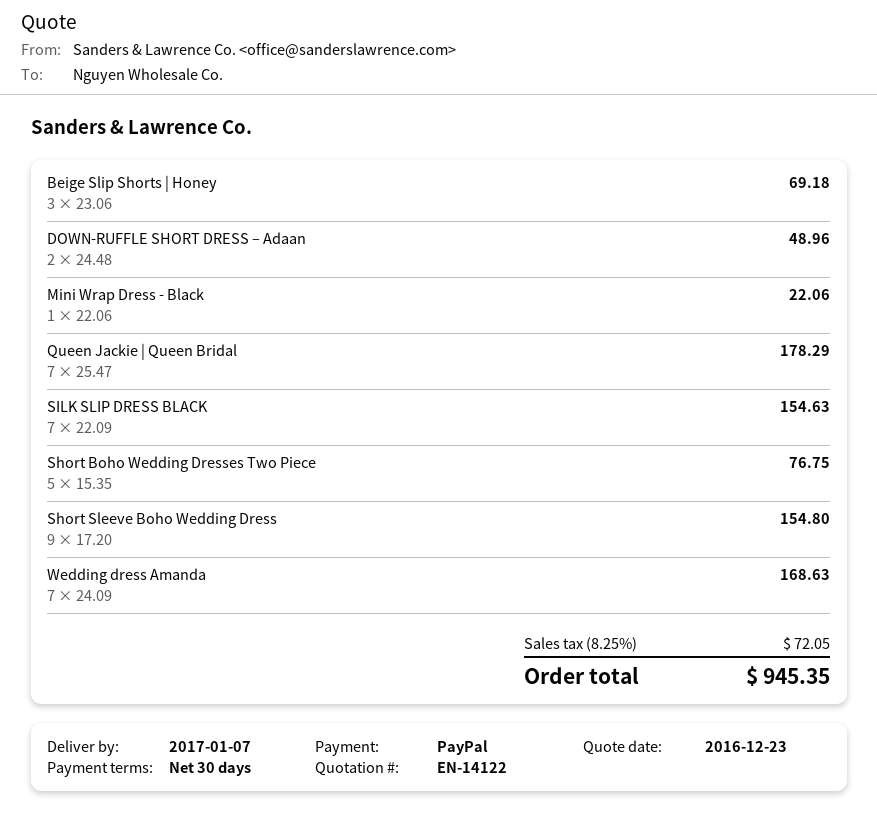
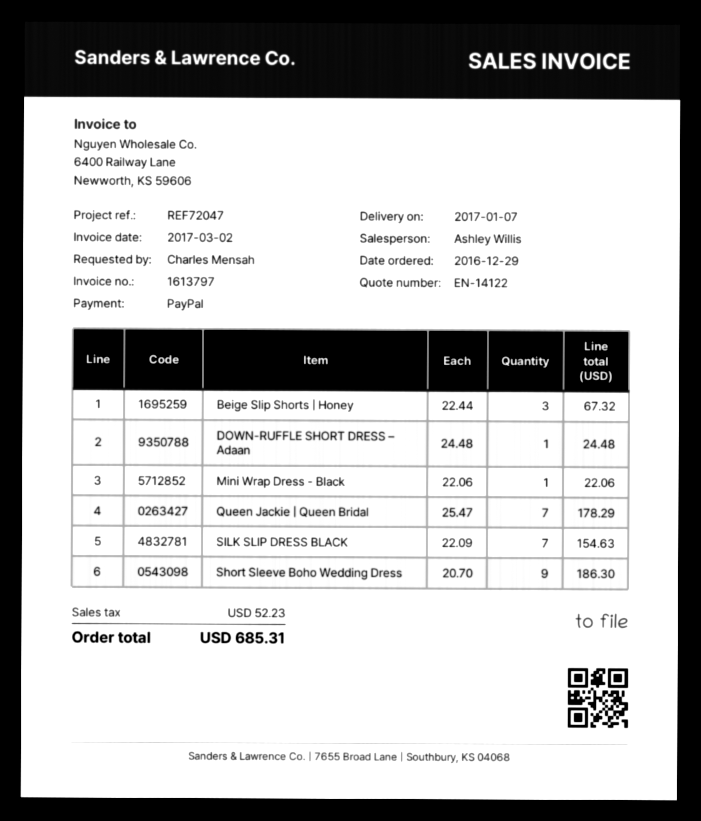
Beige Slip Shorts | Honey: 3 x 23.06 = 69.18 -> 3 x 22.44 = 67.32
DOWN-RUFFLE SHORT DRESS – Adaan: 2 x 24.48 = 48.96 -> 1 x 24.48 = 24.48
Short Boho Wedding Dresses Two Piece: 5 x 15.35 = 76.75 -> none
Short Sleeve Boho Wedding Dress: 9 x 17.20 = 154.80 -> 9 x 20.70 = 186.30
Wedding dress Amanda: 7 x 24.09 = 168.63 -> none
tax: 72.05 -> 52.23
total: 945.35 -> 685.31

